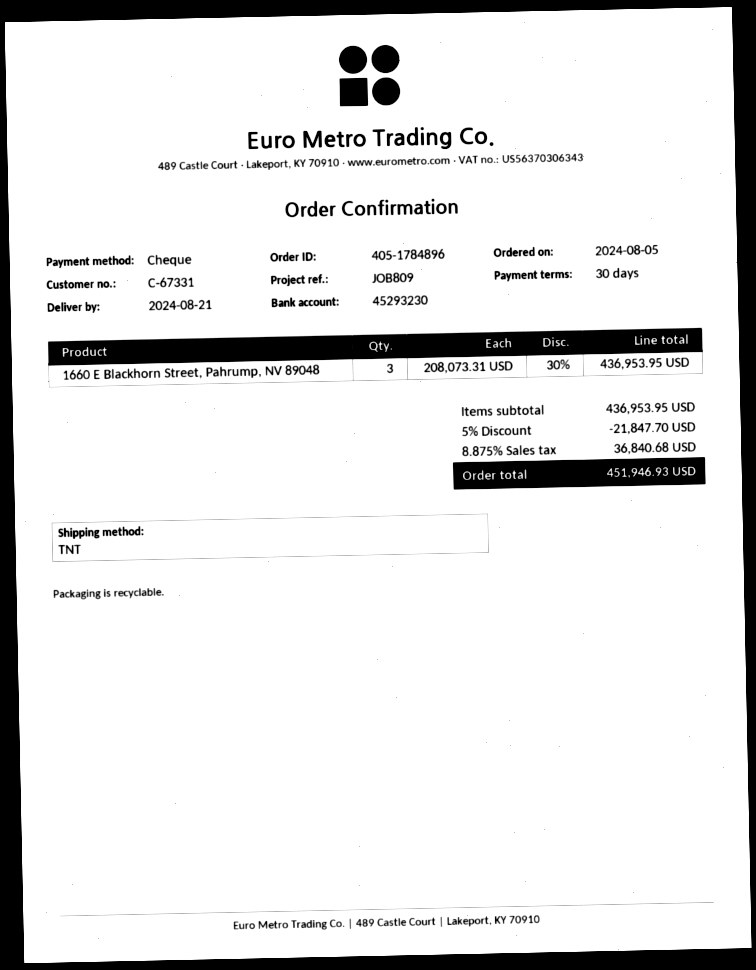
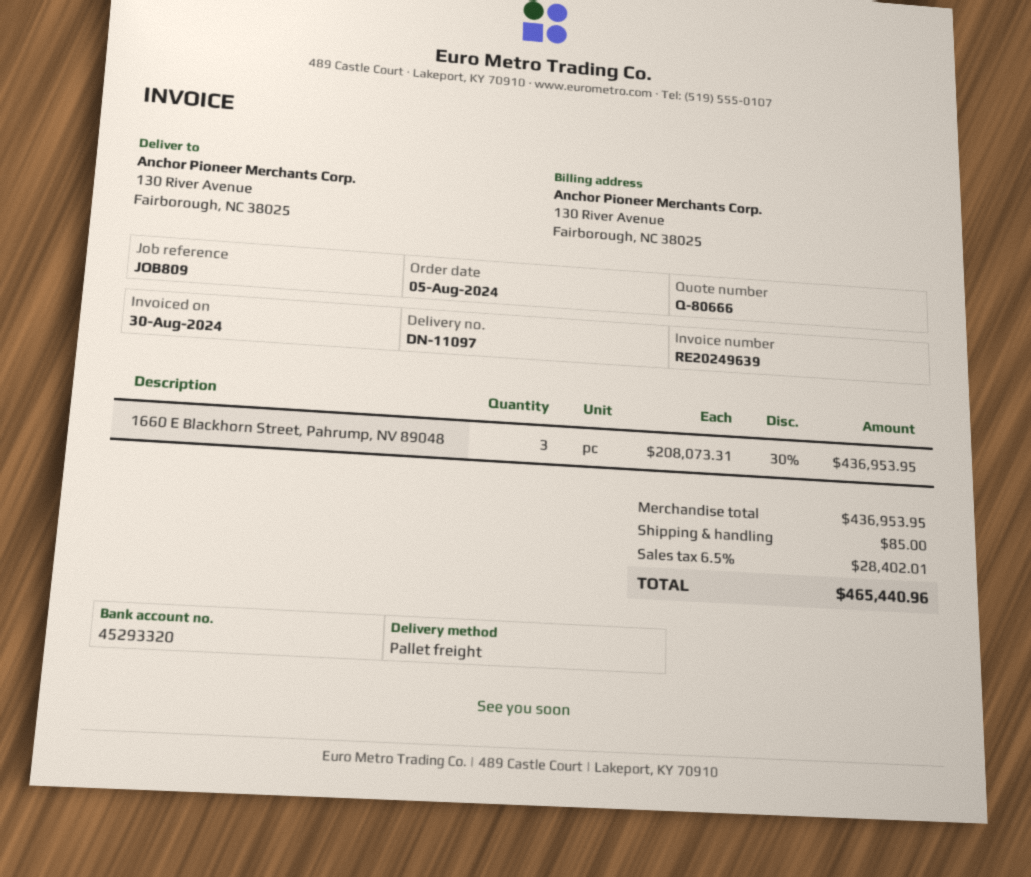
bank account: 45293230 -> 45293320
shipping method: TNT -> pallet freight
discount: 5% = 21847.70 -> none
shipping: none -> 85.00
tax: 8.875% = 36840.68 -> 6.5% = 28402.01
total: 451946.93 -> 465440.96

